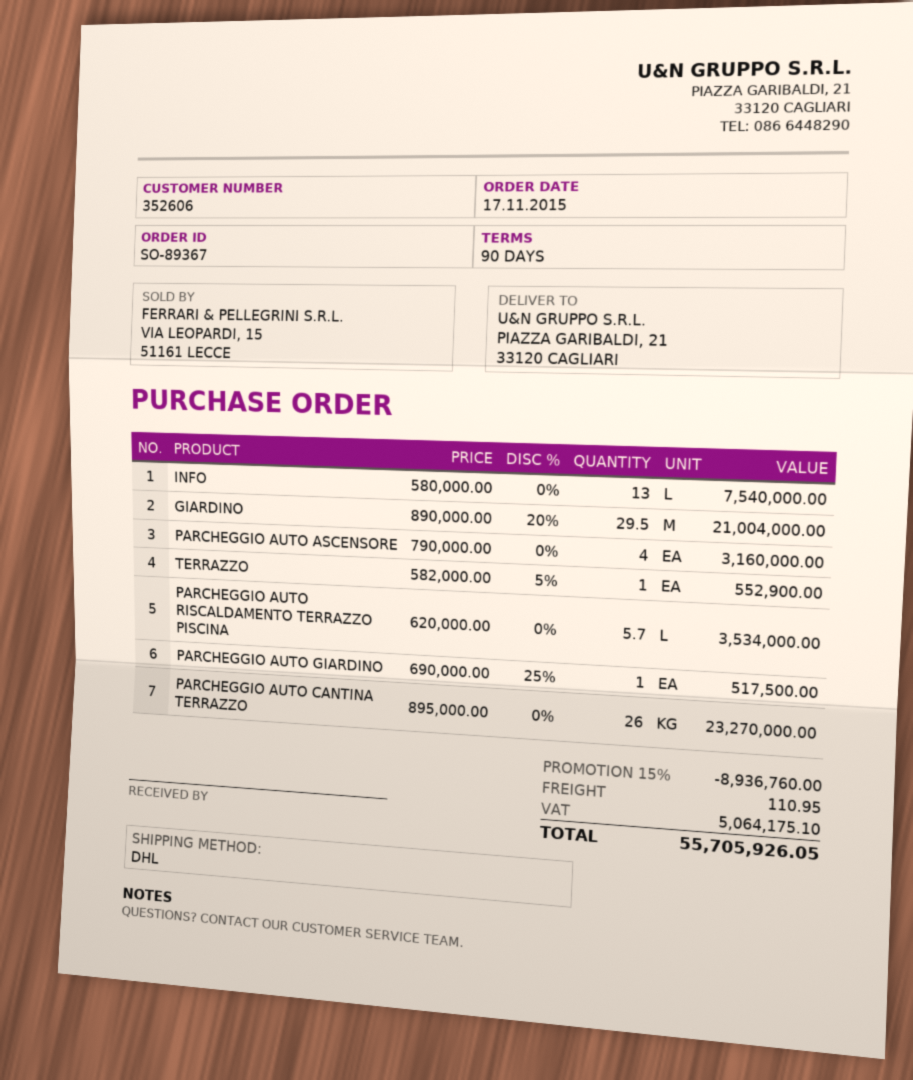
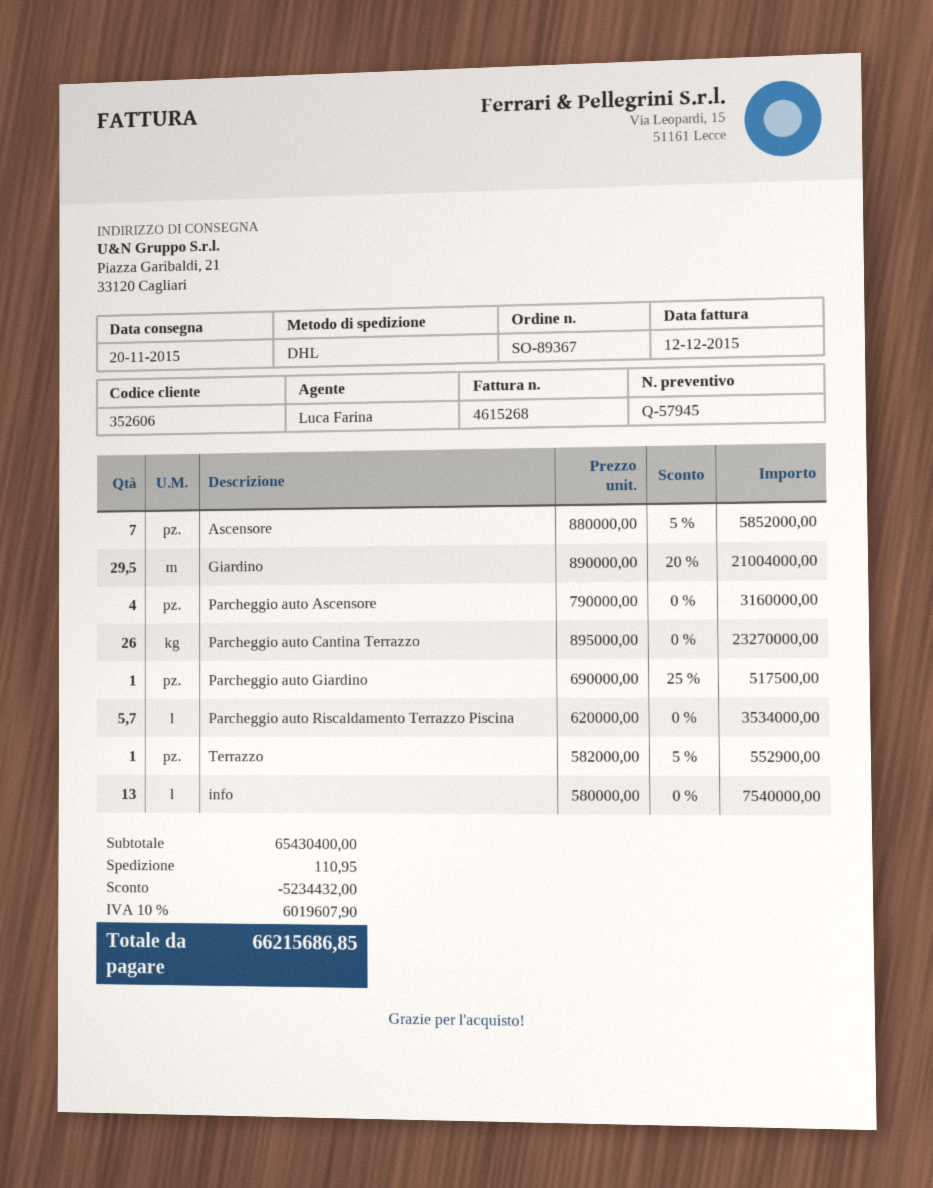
Ascensore: none -> 7 x 880000.00 - 5% = 5852000.00
discount: 8936760.00 -> 5234432.00
tax: 5064175.10 -> 6019607.90
total: 55705926.05 -> 66215686.85

